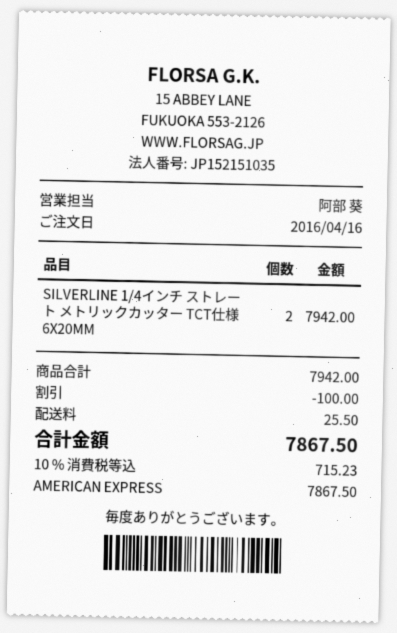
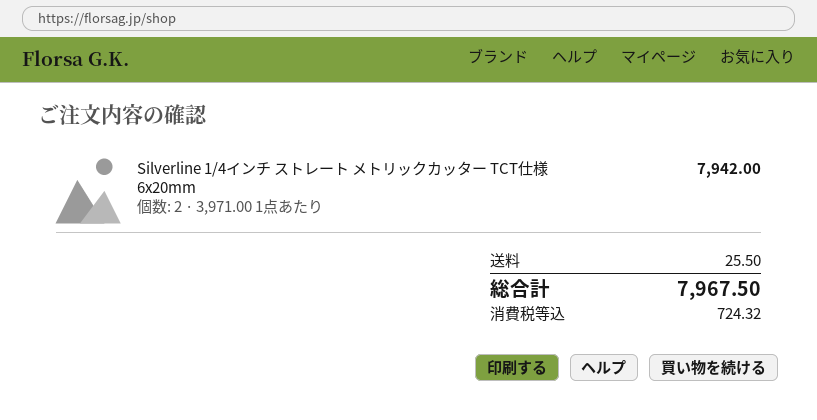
discount: 100.00 -> none
tax: 715.23 -> 724.32
total: 7867.50 -> 7967.50

